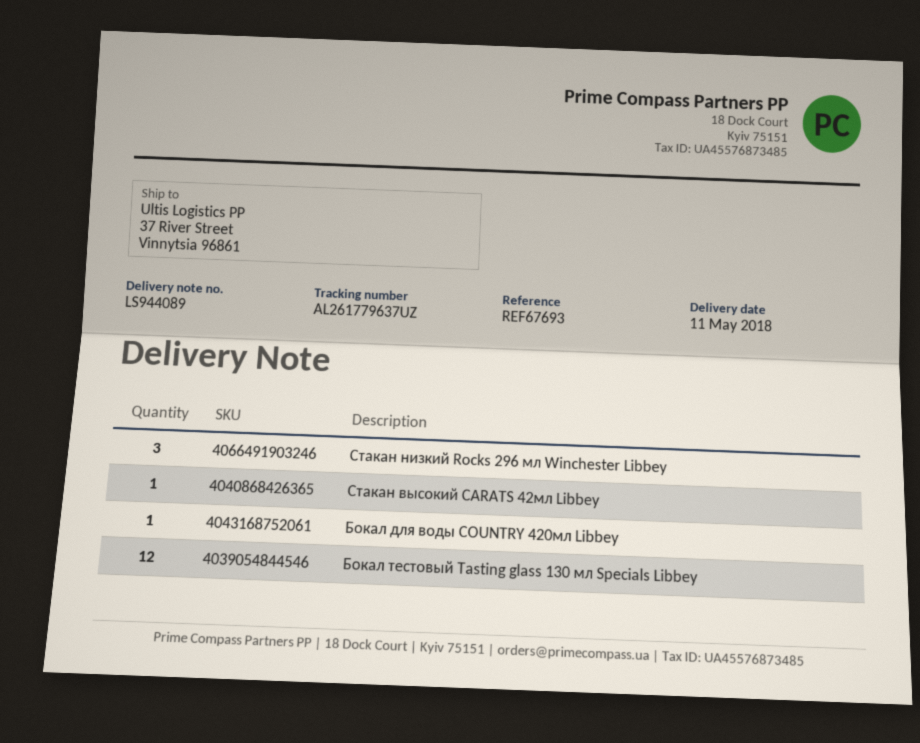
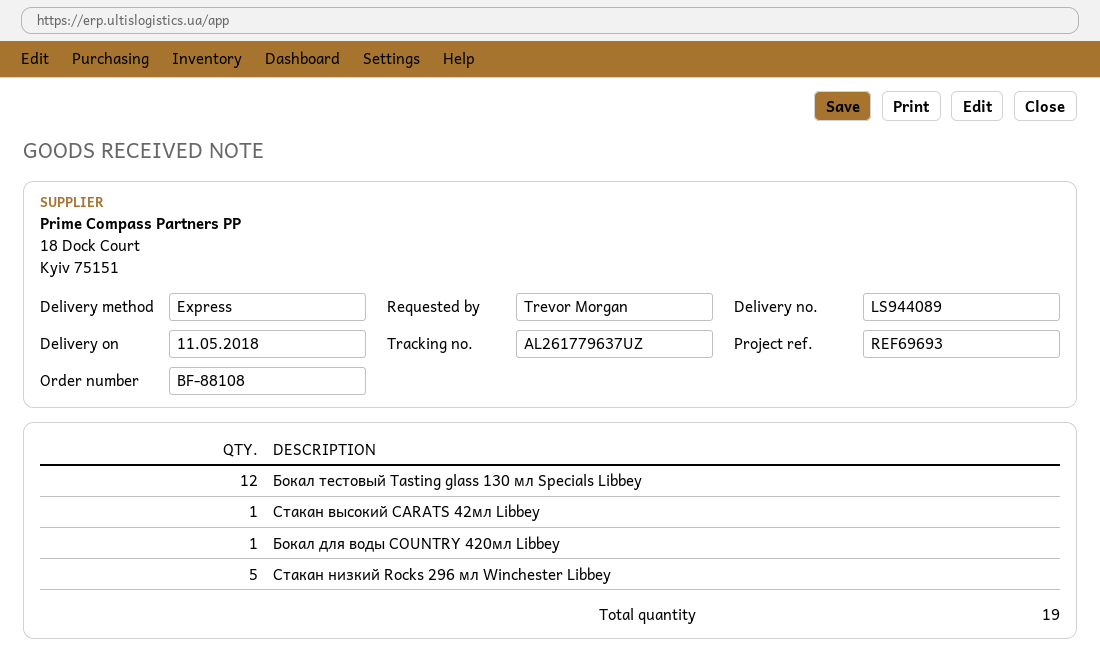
reference: REF67693 -> REF69693
Стакан низкий Rocks 296 мл Winchester Libbey: 3 -> 5

